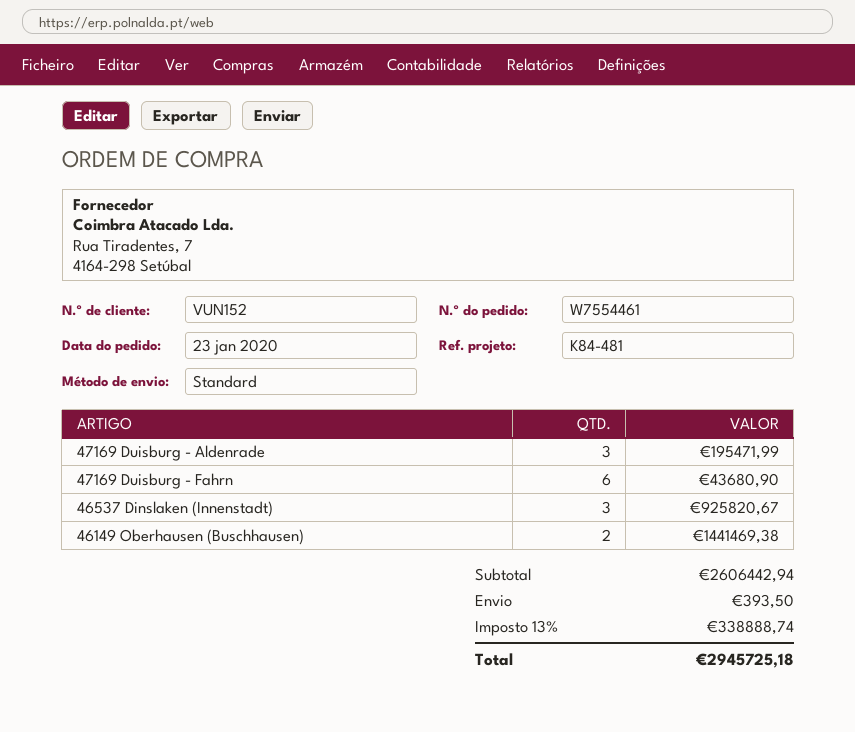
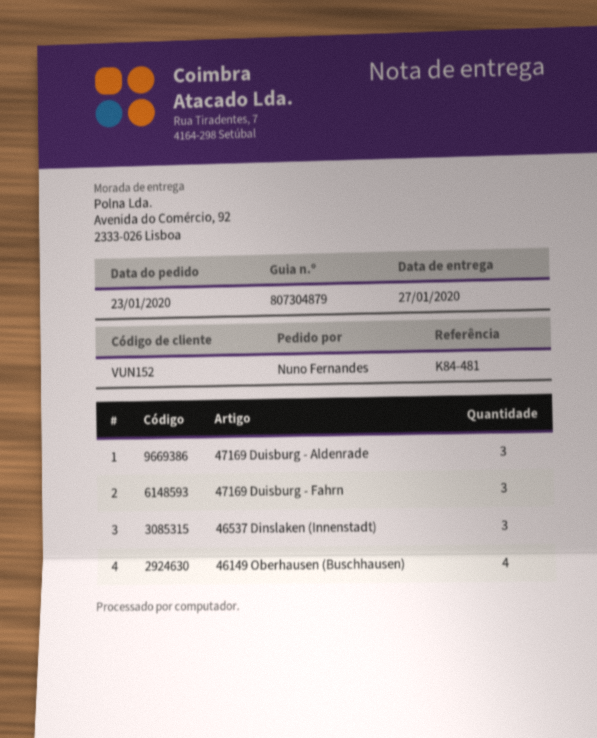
47169 Duisburg - Fahrn: 6 -> 3
46149 Oberhausen (Buschhausen): 2 -> 4

